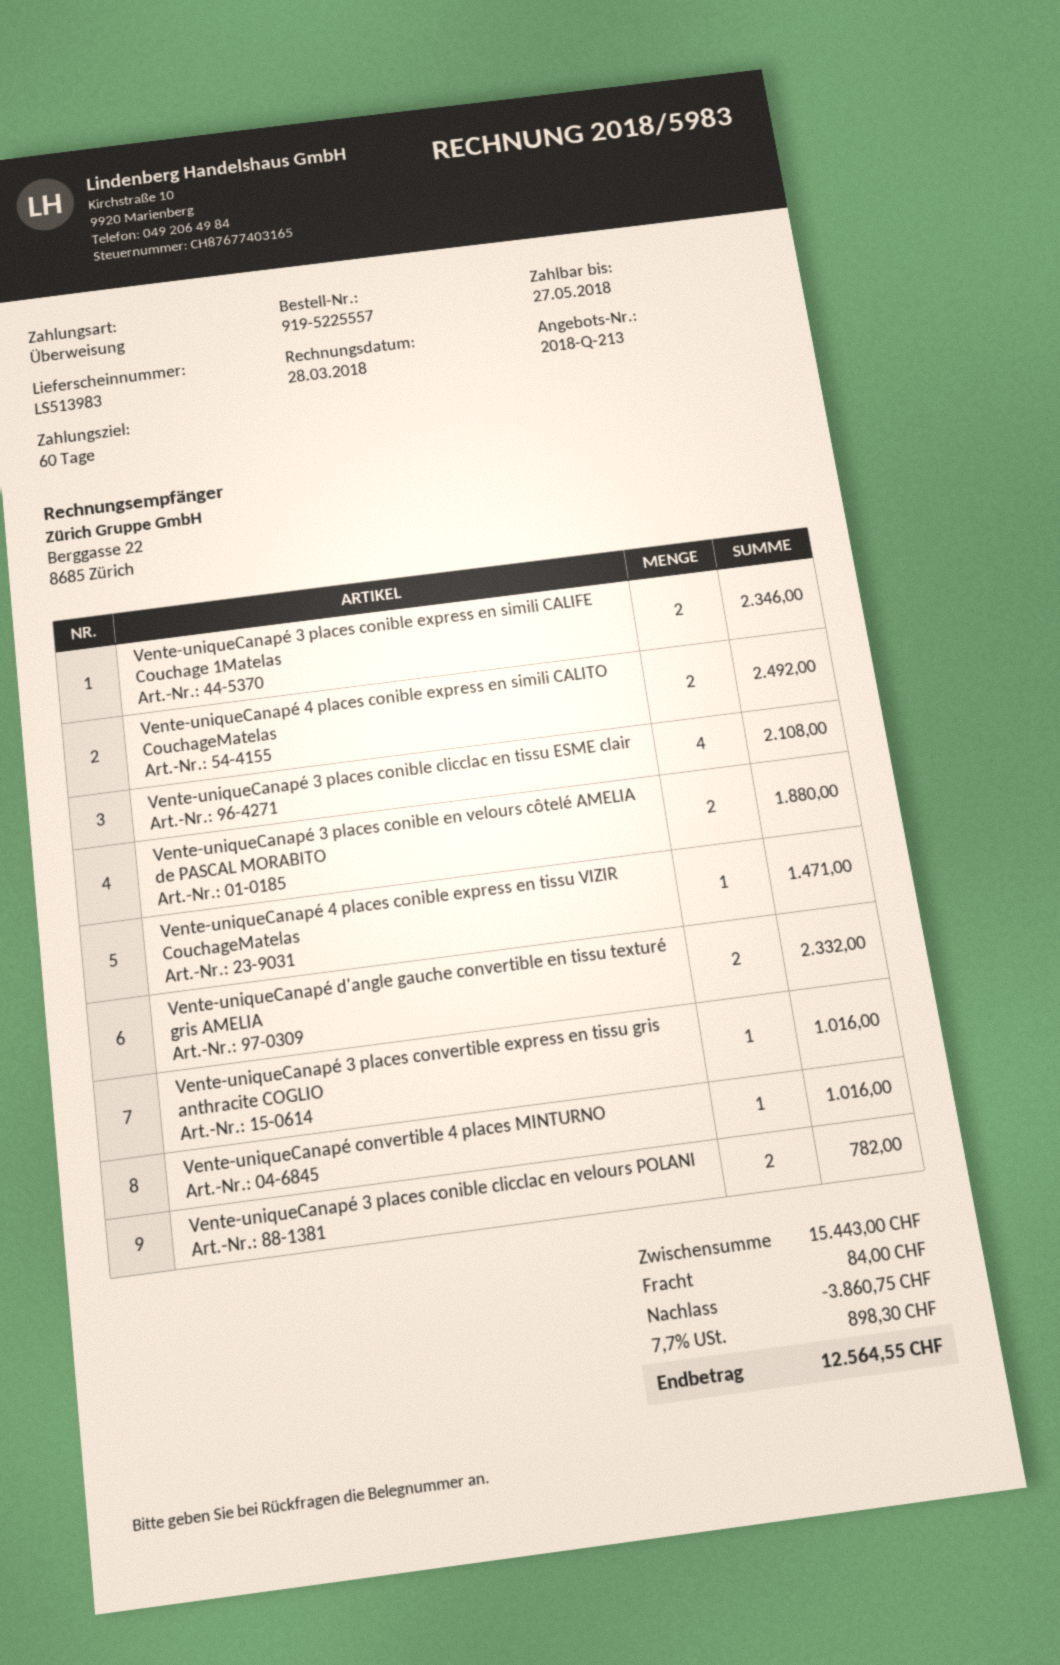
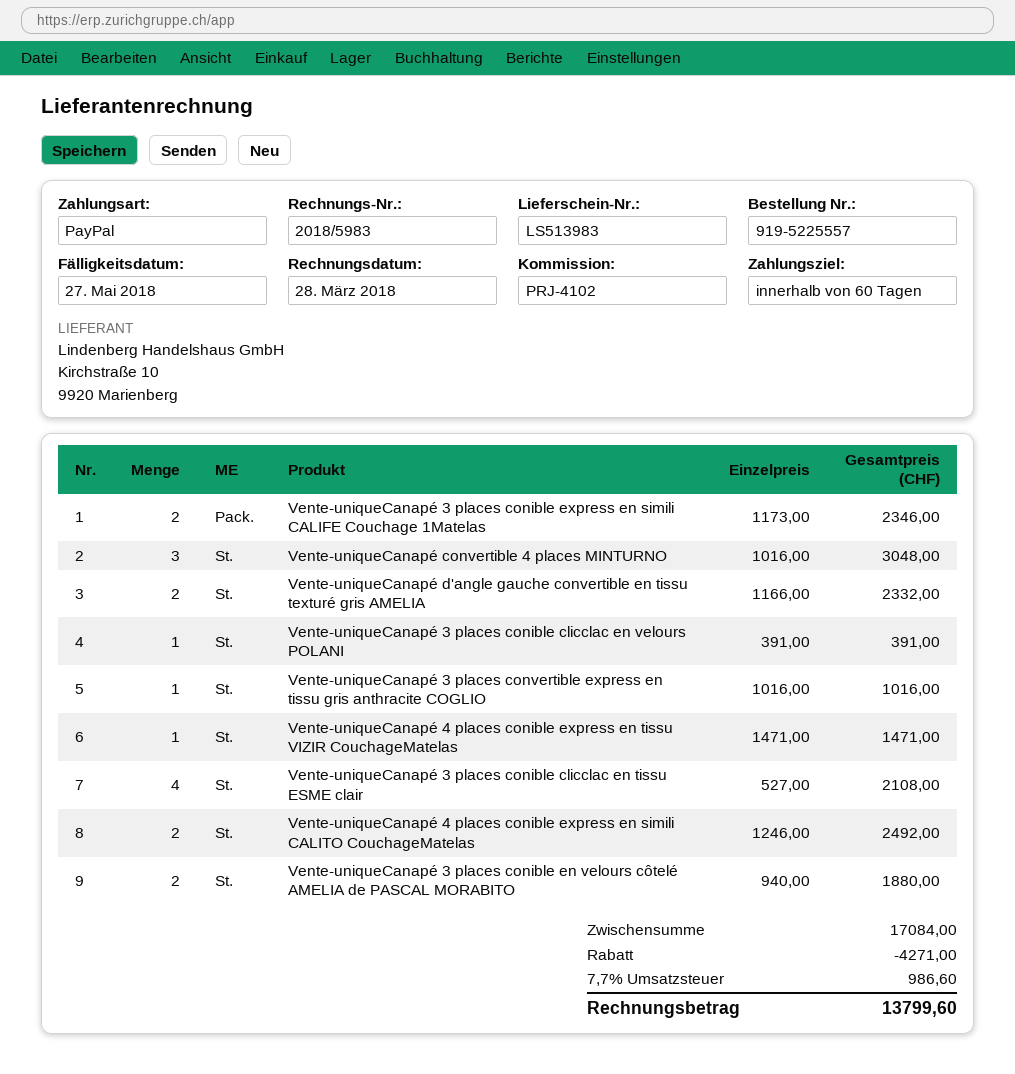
payment method: bank transfer -> PayPal
Vente-uniqueCanapé convertible 4 places MINTURNO: 1 for 1016.00 -> 3 for 3048.00
Vente-uniqueCanapé 3 places conible clicclac en velours POLANI: 2 for 782.00 -> 1 for 391.00
subtotal: 15443.00 -> 17084.00
discount: 3860.75 -> 4271.00
shipping: 84.00 -> none
tax: 7.7% = 898.30 -> 7.7% = 986.60
total: 12564.55 -> 13799.60

